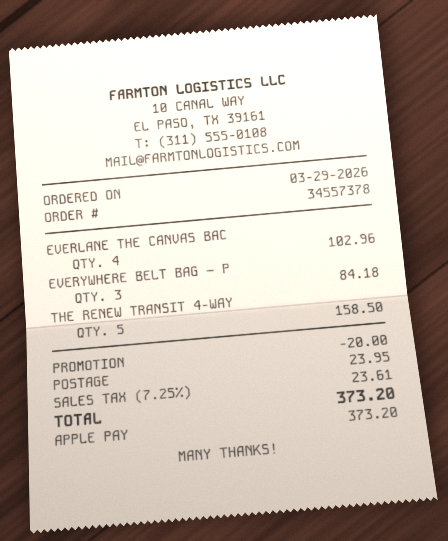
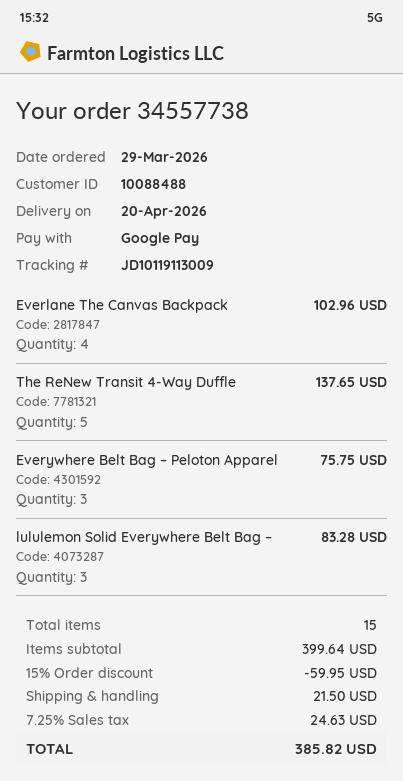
order number: 34557378 -> 34557738
payment method: Apple Pay -> Google Pay
EVERYWHERE BELT BAG – P: 3 for 84.18 -> 3 for 75.75
THE RENEW TRANSIT 4-WAY: 5 for 158.50 -> 5 for 137.65
lululemon Solid Everywhere Belt Bag –: none -> 3 for 83.28
discount: 20.00 -> 59.95
shipping: 23.95 -> 21.50
tax: 7.25% = 23.61 -> 7.25% = 24.63
total: 373.20 -> 385.82

